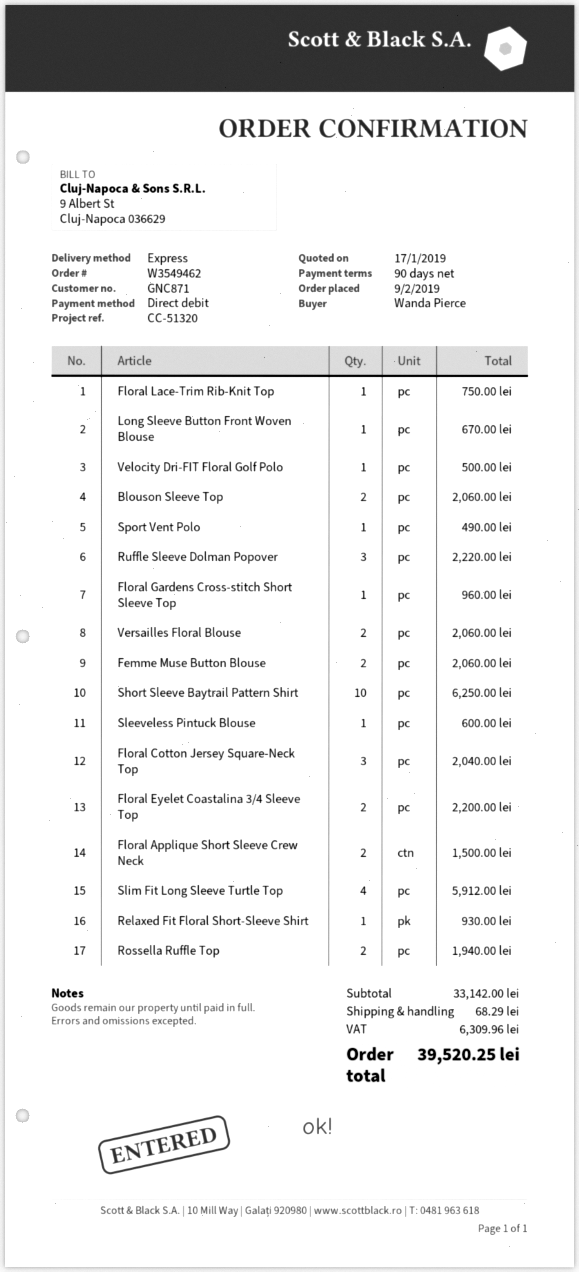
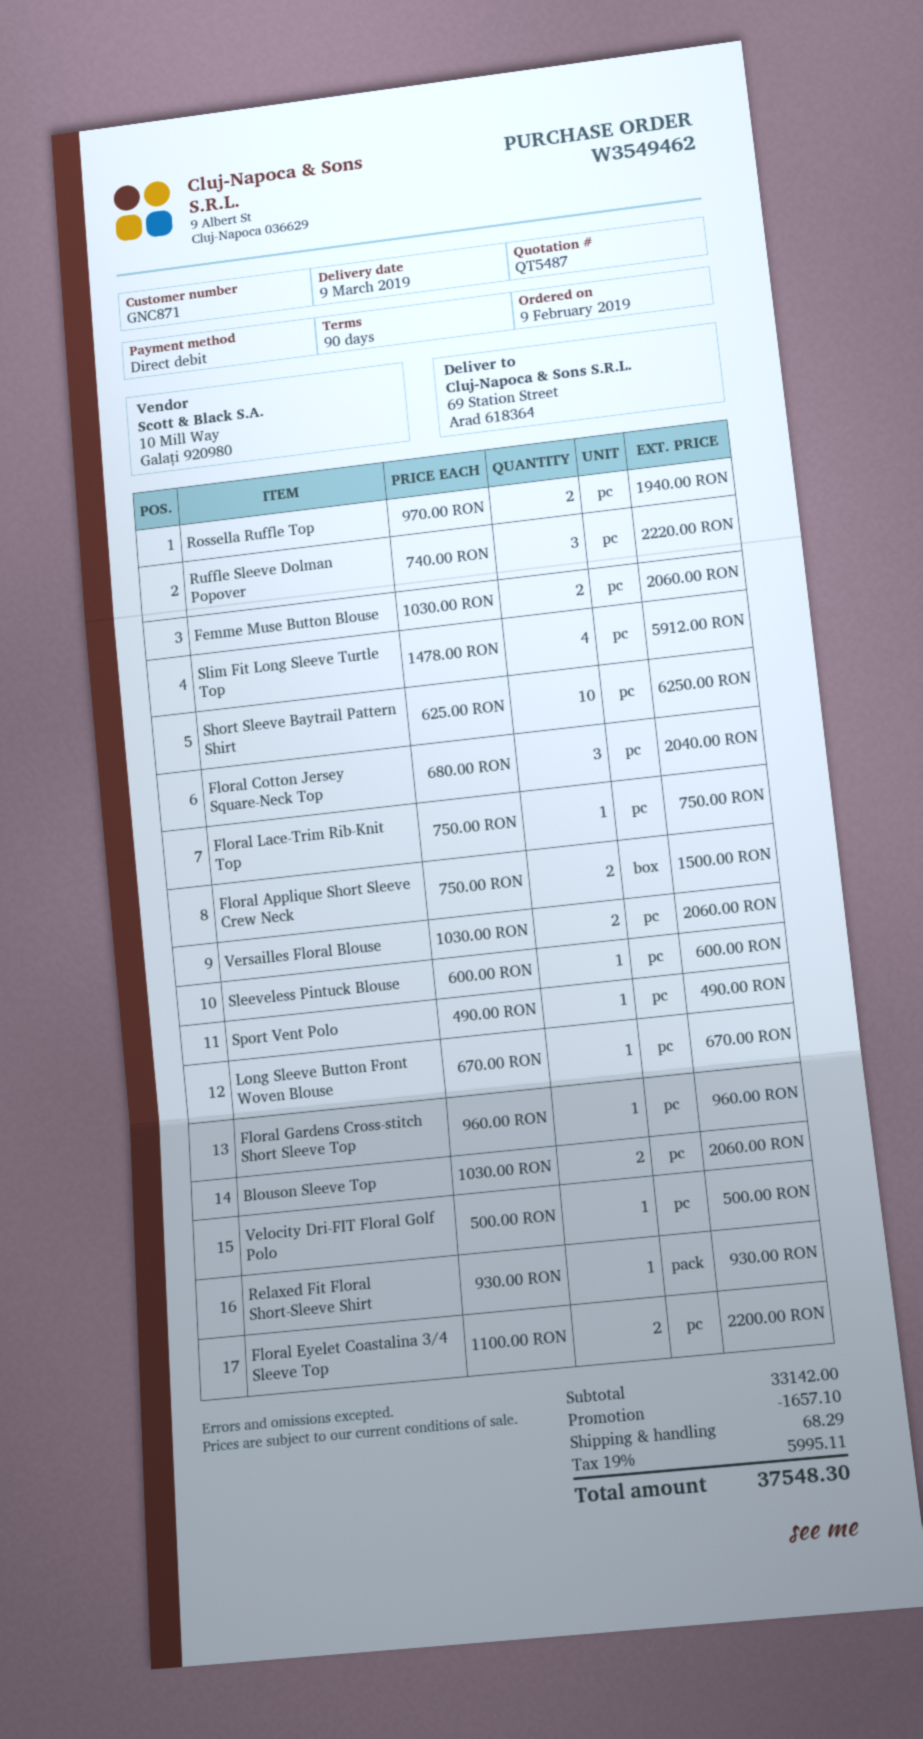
discount: none -> 1657.10
tax: 6309.96 -> 5995.11
total: 39520.25 -> 37548.30

